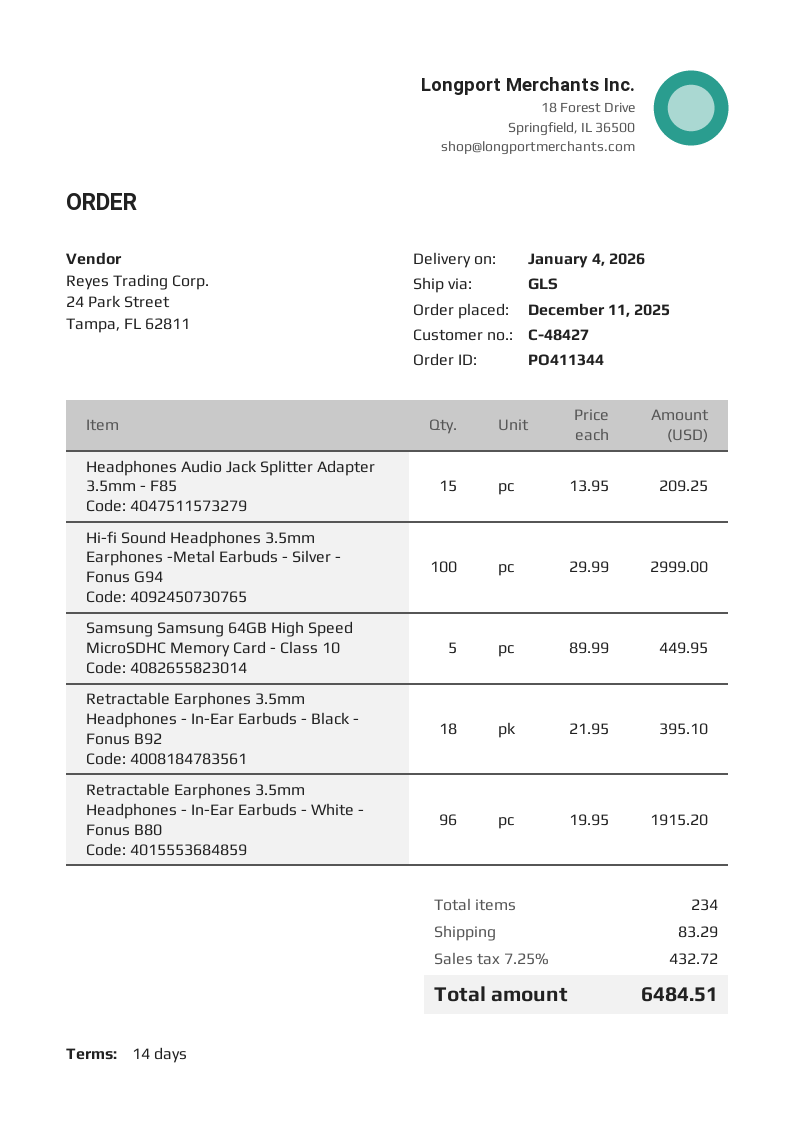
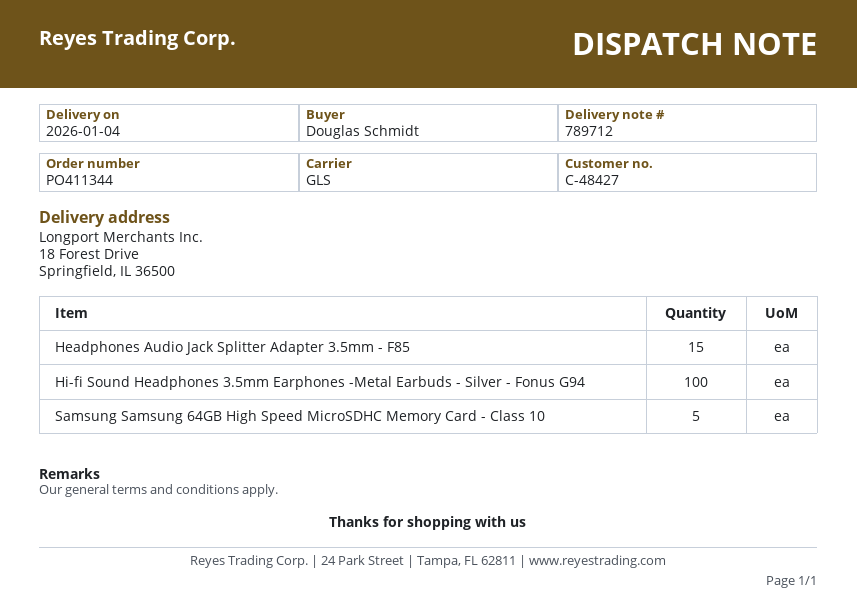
Retractable Earphones 3.5mm Headphones - In-Ear Earbuds - Black - Fonus B92: 18 -> none
Retractable Earphones 3.5mm Headphones - In-Ear Earbuds - White - Fonus B80: 96 -> none

